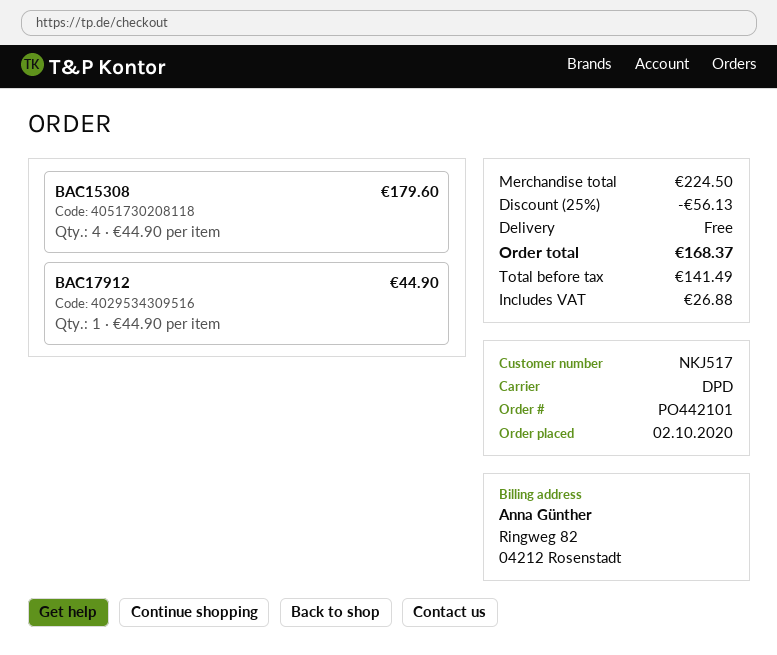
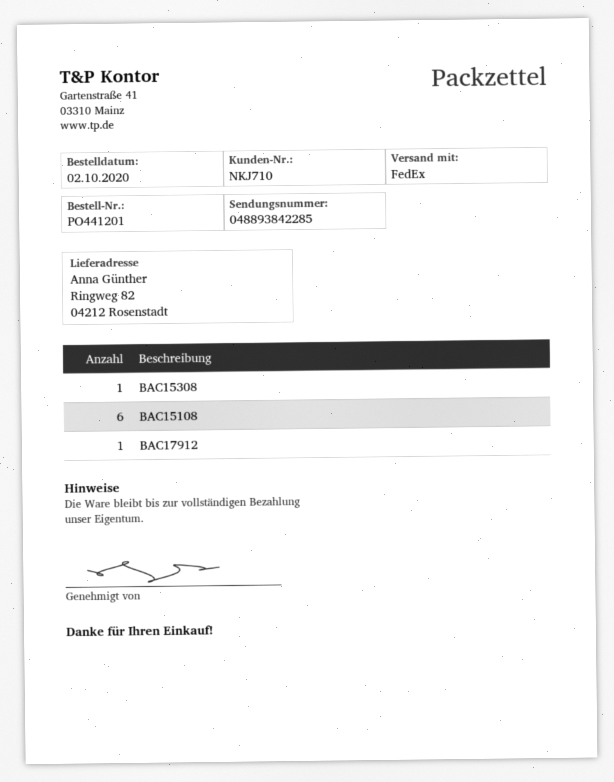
order number: PO442101 -> PO441201
customer number: NKJ517 -> NKJ710
shipping method: DPD -> FedEx
BAC15308: 4 -> 1
BAC15108: none -> 6

